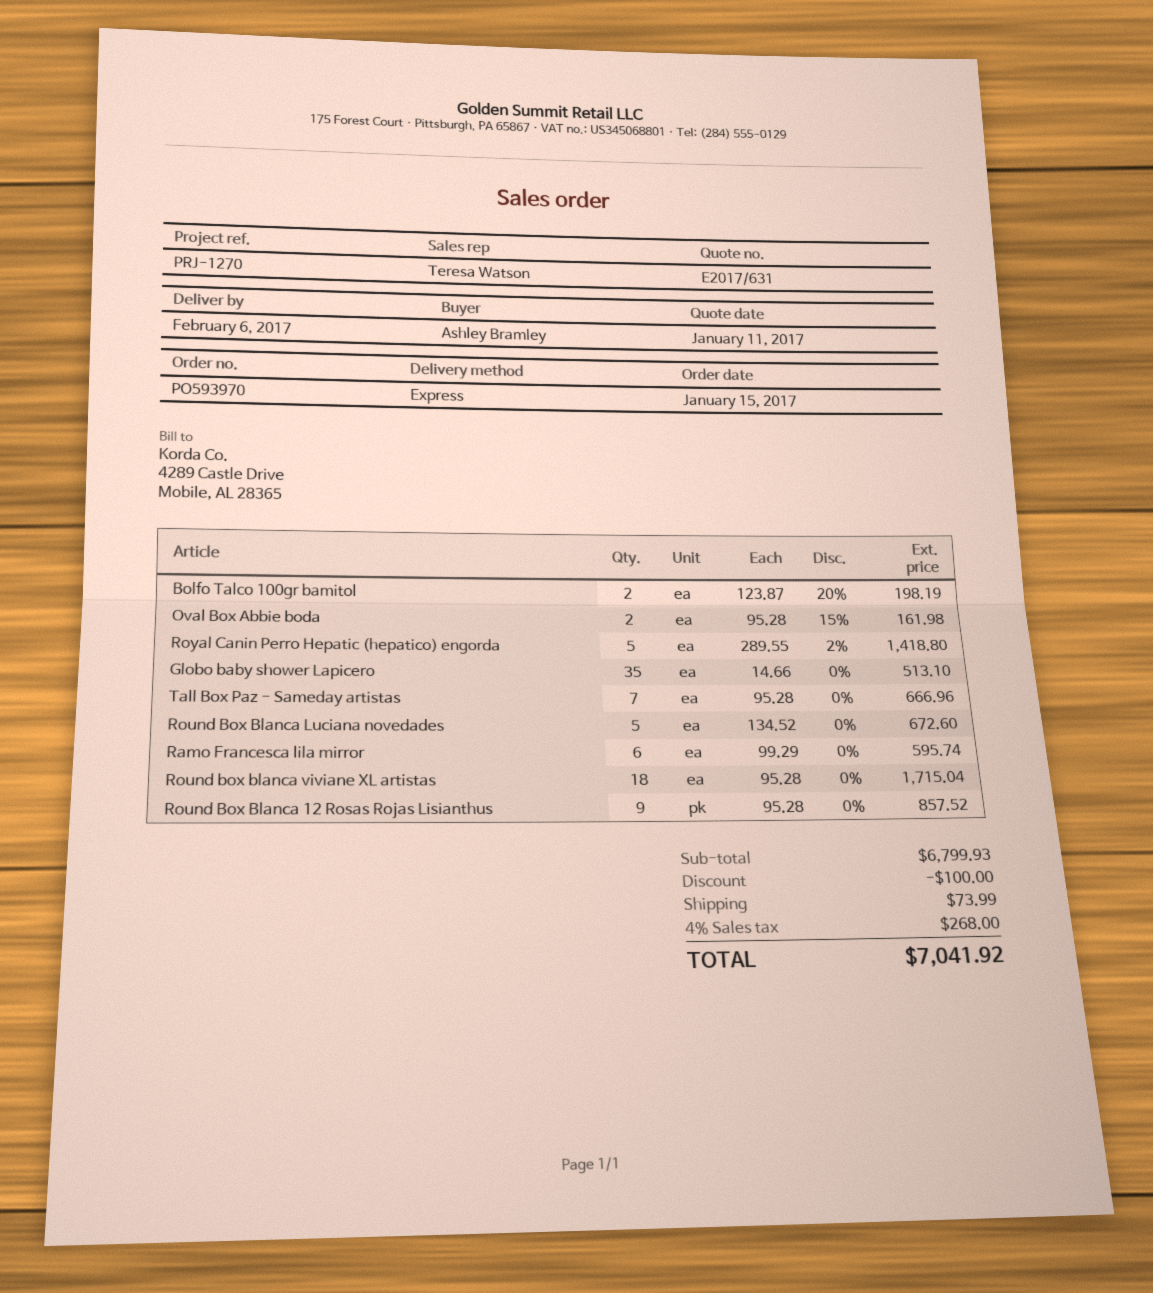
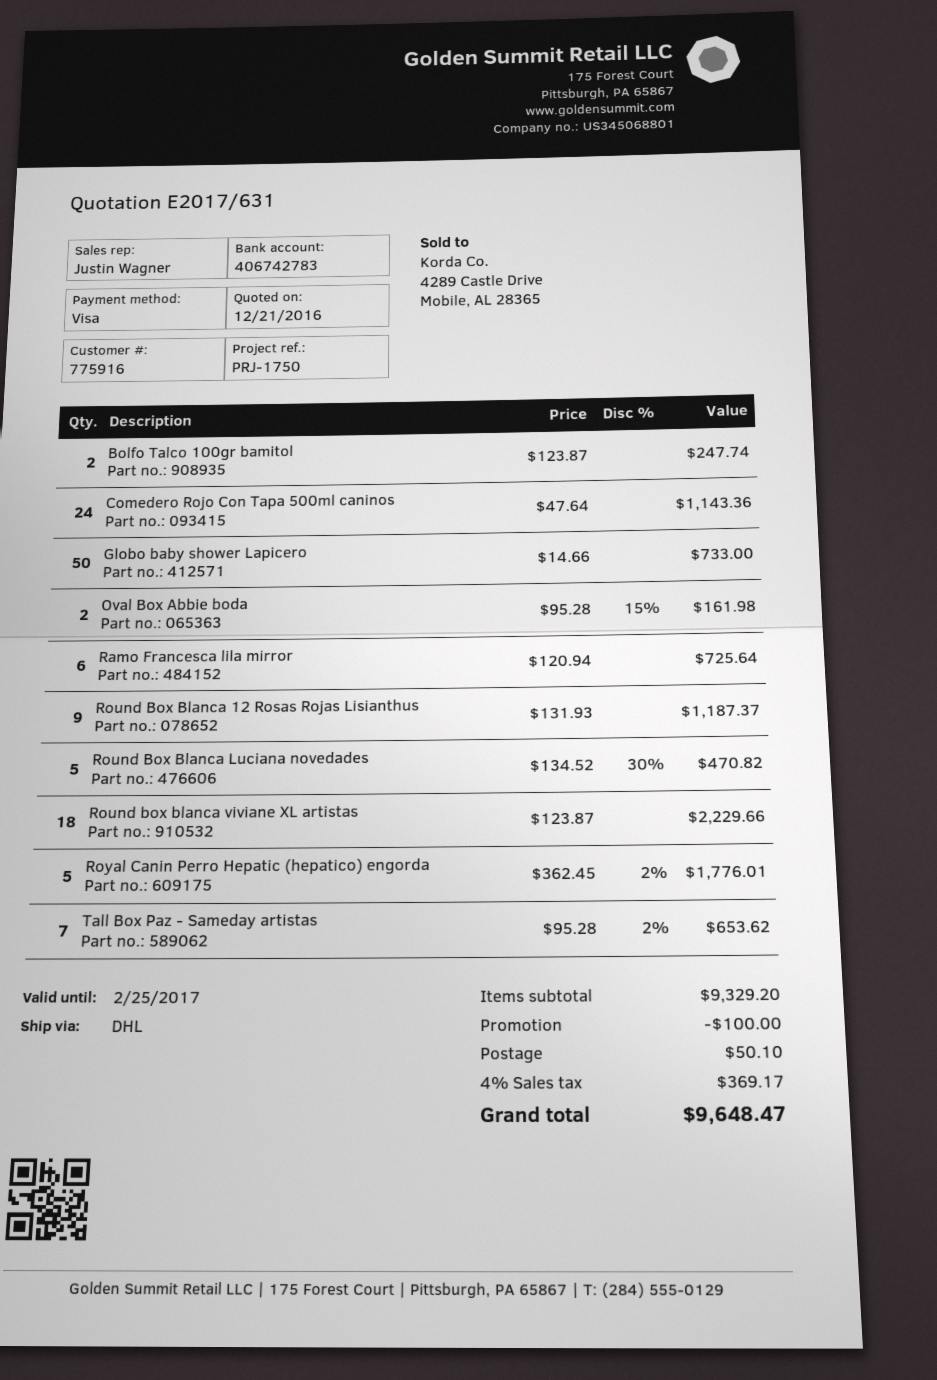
quote date: 2017-01-11 -> 2016-12-21
reference: PRJ-1270 -> PRJ-1750
sales rep: Teresa Watson -> Justin Wagner
shipping method: express -> DHL
Bolfo Talco 100gr bamitol: 2 x 123.87 - 20% = 198.19 -> 2 x 123.87 = 247.74
Royal Canin Perro Hepatic (hepatico) engorda: 5 x 289.55 - 2% = 1418.80 -> 5 x 362.45 - 2% = 1776.01
Globo baby shower Lapicero: 35 x 14.66 = 513.10 -> 50 x 14.66 = 733.00
Tall Box Paz - Sameday artistas: 7 x 95.28 = 666.96 -> 7 x 95.28 - 2% = 653.62
Round Box Blanca Luciana novedades: 5 x 134.52 = 672.60 -> 5 x 134.52 - 30% = 470.82
Ramo Francesca lila mirror: 6 x 99.29 = 595.74 -> 6 x 120.94 = 725.64
Round box blanca viviane XL artistas: 18 x 95.28 = 1715.04 -> 18 x 123.87 = 2229.66
Round Box Blanca 12 Rosas Rojas Lisianthus: 9 x 95.28 = 857.52 -> 9 x 131.93 = 1187.37
Comedero Rojo Con Tapa 500ml caninos: none -> 24 x 47.64 = 1143.36
subtotal: 6799.93 -> 9329.20
shipping: 73.99 -> 50.10
tax: 4% = 268.00 -> 4% = 369.17
total: 7041.92 -> 9648.47

